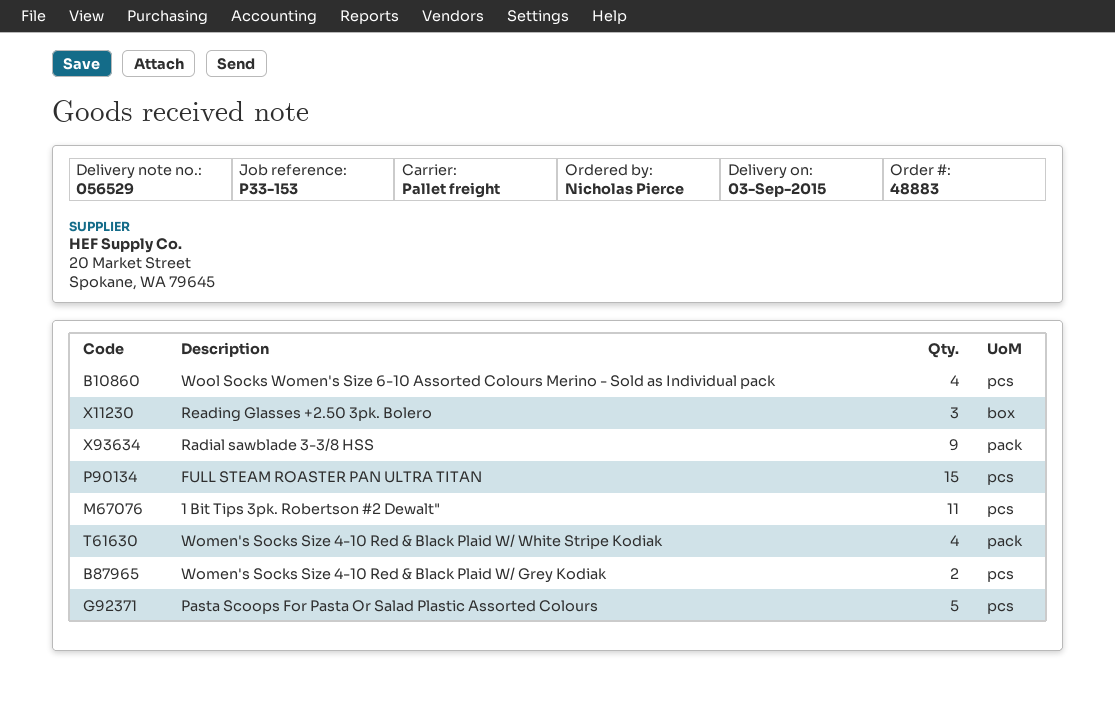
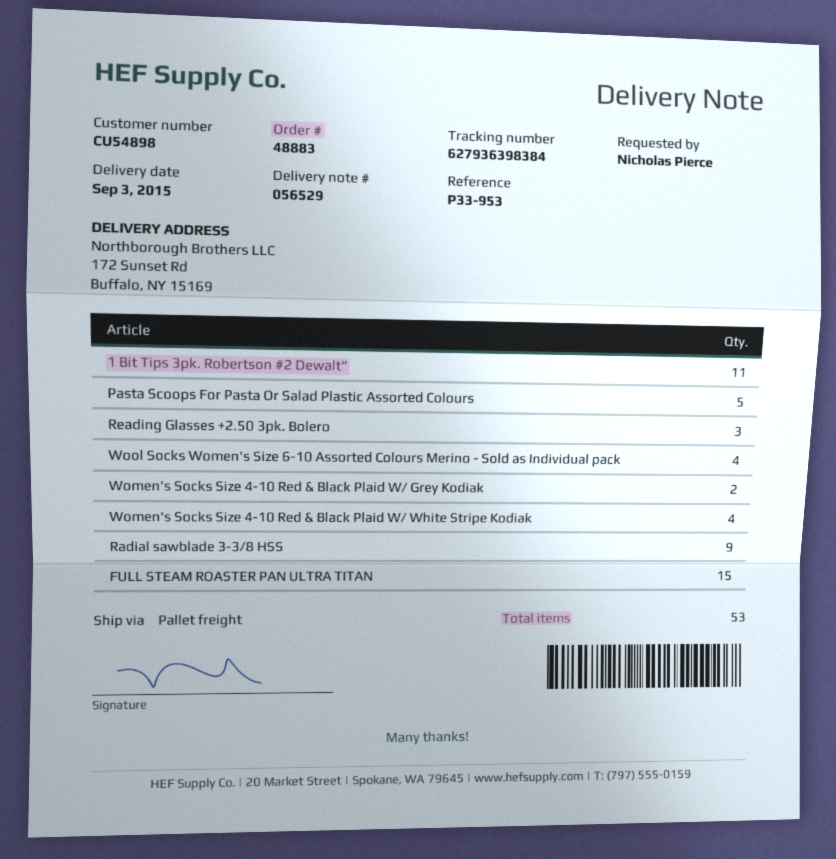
reference: P33-153 -> P33-953

